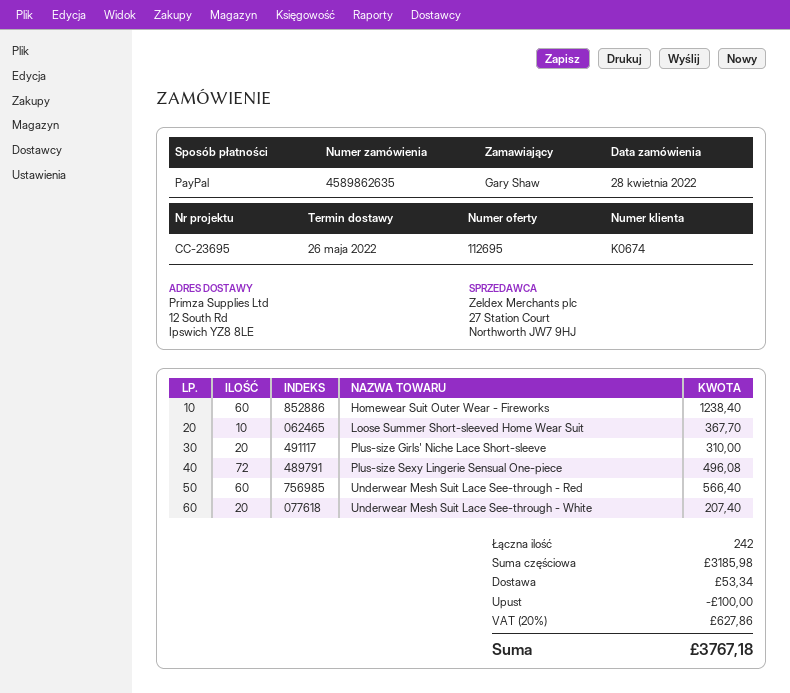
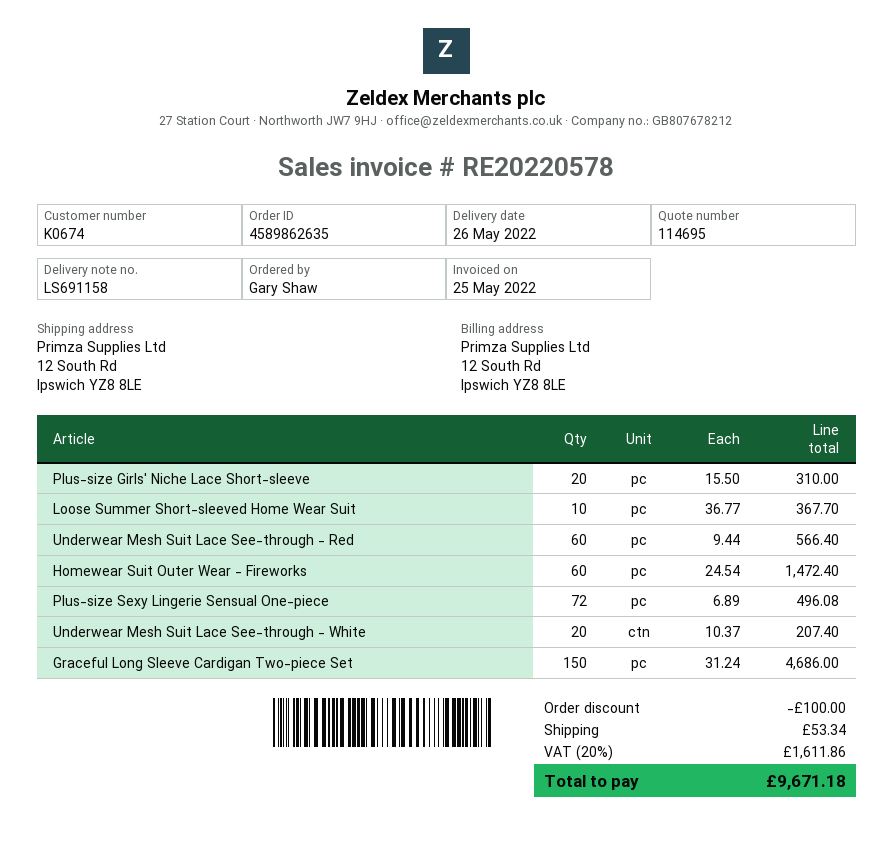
quote number: 112695 -> 114695
Homewear Suit Outer Wear - Fireworks: 60 for 1238.40 -> 60 for 1472.40
Graceful Long Sleeve Cardigan Two-piece Set: none -> 150 for 4686.00
tax: 20% = 627.86 -> 20% = 1611.86
total: 3767.18 -> 9671.18

